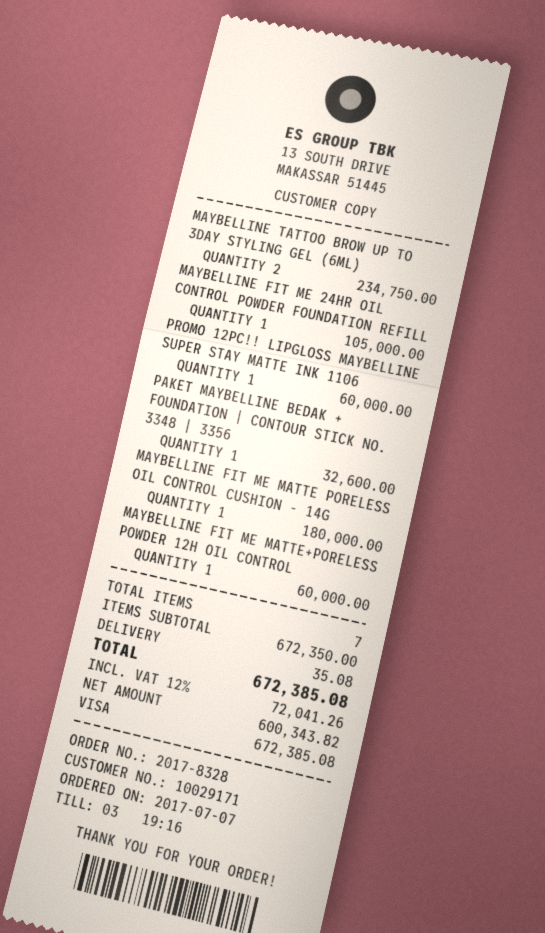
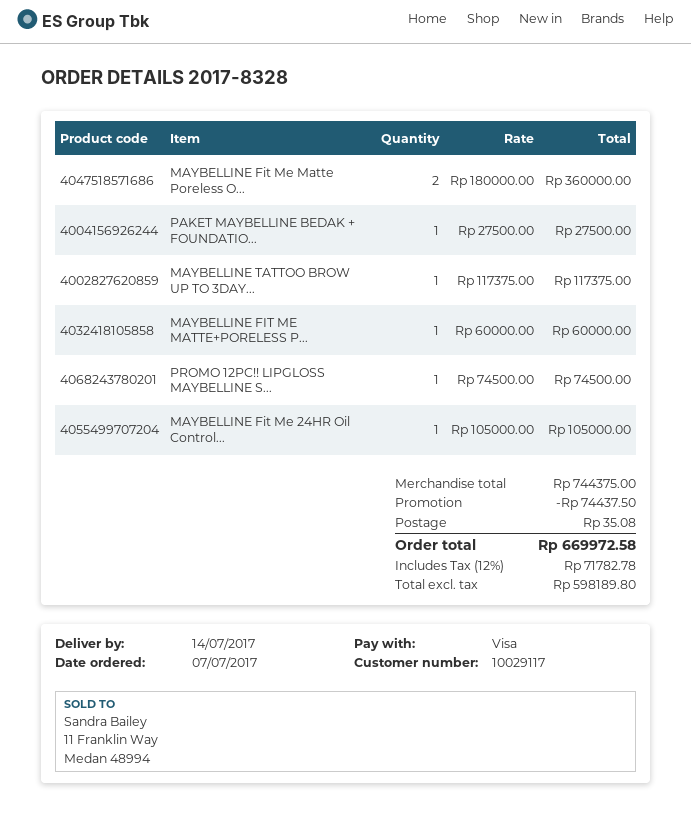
customer number: 10029171 -> 10029117
MAYBELLINE TATTOO BROW UP TO 3DAY STYLING GEL (6ML): 2 for 234750.00 -> 1 for 117375.00
PROMO 12PC!! LIPGLOSS MAYBELLINE SUPER STAY MATTE INK 1106: 1 for 60000.00 -> 1 for 74500.00
PAKET MAYBELLINE BEDAK + FOUNDATION | CONTOUR STICK NO. 3348 | 3356: 1 for 32600.00 -> 1 for 27500.00
MAYBELLINE FIT ME MATTE PORELESS OIL CONTROL CUSHION - 14G: 1 for 180000.00 -> 2 for 360000.00
subtotal: 672350.00 -> 744375.00
discount: none -> 74437.50
net: 600343.82 -> 598189.80
tax: 12% = 72041.26 -> 12% = 71782.78
total: 672385.08 -> 669972.58

